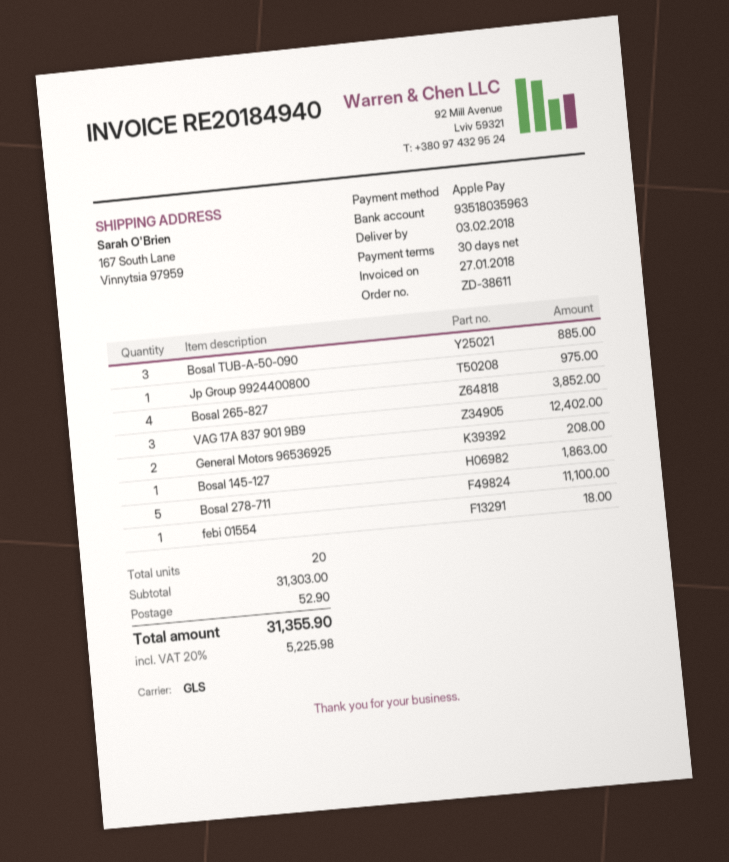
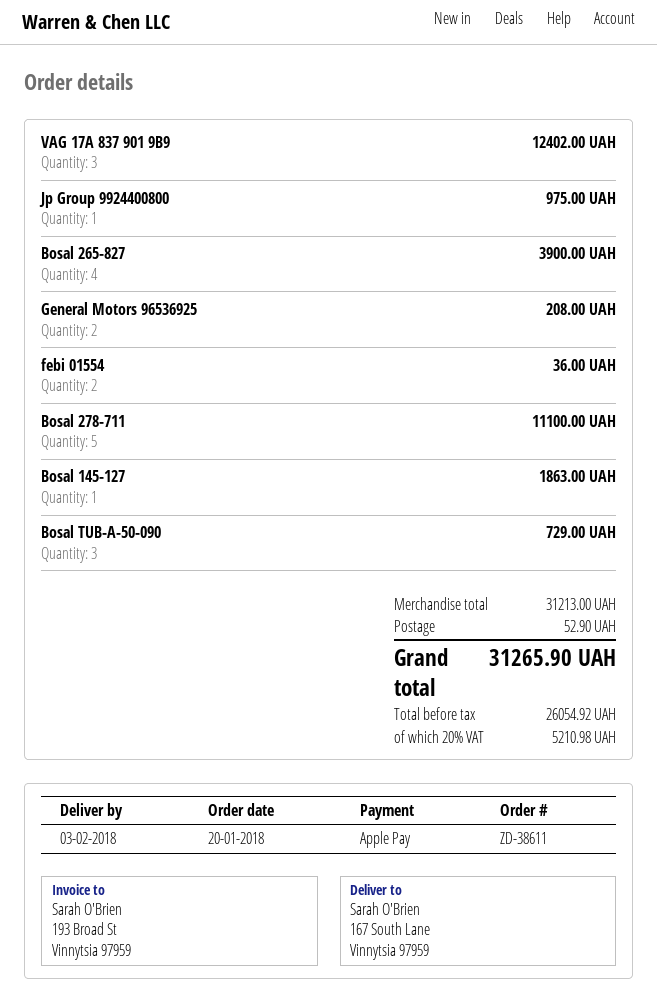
Bosal TUB-A-50-090: 3 for 885.00 -> 3 for 729.00
Bosal 265-827: 4 for 3852.00 -> 4 for 3900.00
febi 01554: 1 for 18.00 -> 2 for 36.00
subtotal: 31303.00 -> 31213.00
tax: 20% = 5225.98 -> 20% = 5210.98
total: 31355.90 -> 31265.90

